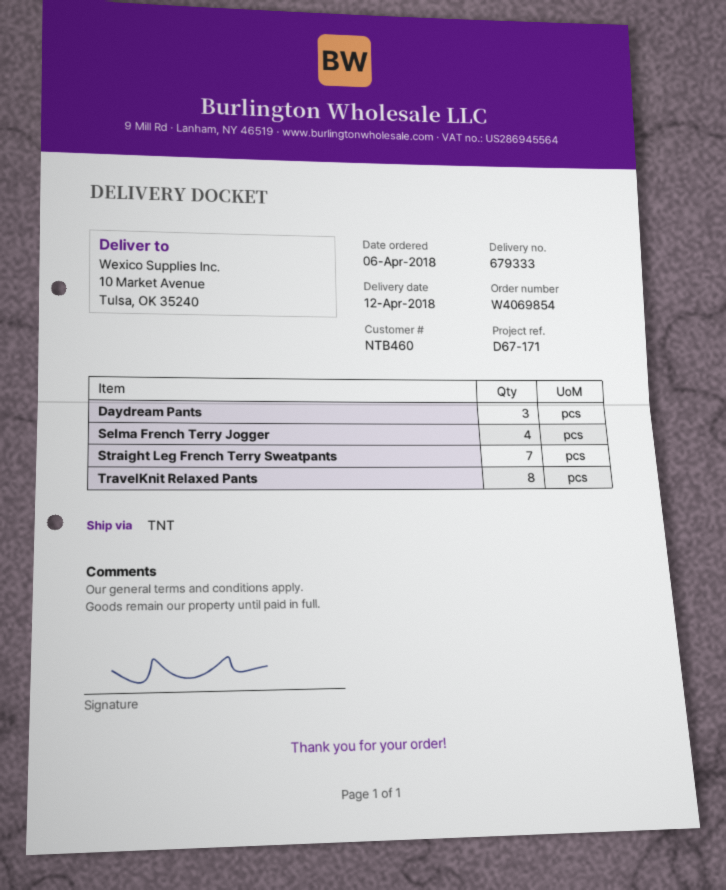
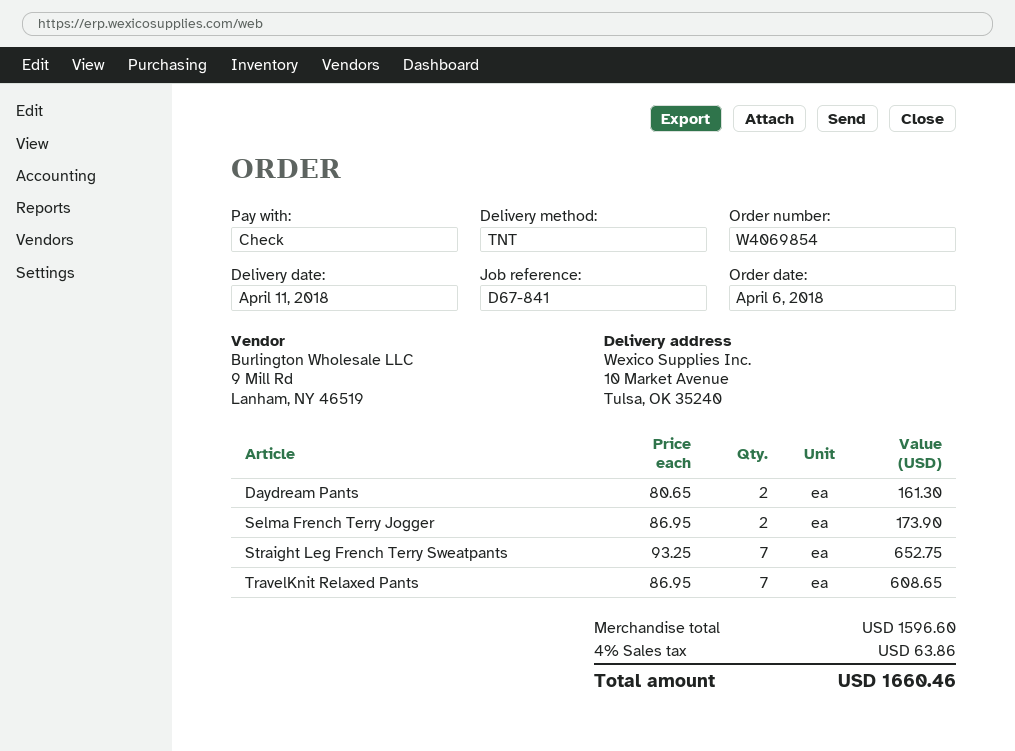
delivery date: 2018-04-12 -> 2018-04-11
reference: D67-171 -> D67-841
Daydream Pants: 3 -> 2
Selma French Terry Jogger: 4 -> 2
TravelKnit Relaxed Pants: 8 -> 7

